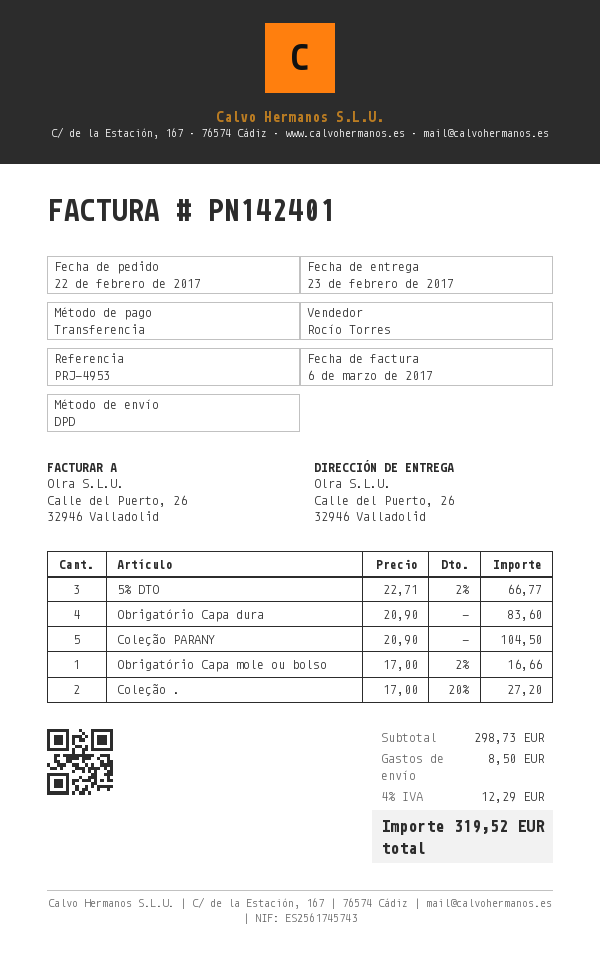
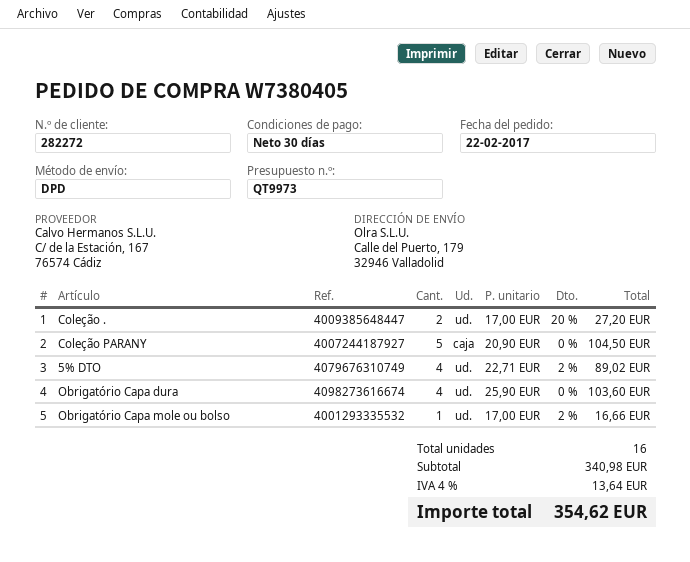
ship to: Calle del Puerto, 26, 32946 Valladolid -> Calle del Puerto, 179, 32946 Valladolid
5% DTO: 3 x 22.71 - 2% = 66.77 -> 4 x 22.71 - 2% = 89.02
Obrigatório Capa dura: 4 x 20.90 = 83.60 -> 4 x 25.90 = 103.60
subtotal: 298.73 -> 340.98
shipping: 8.50 -> none
tax: 4% = 12.29 -> 4% = 13.64
total: 319.52 -> 354.62

